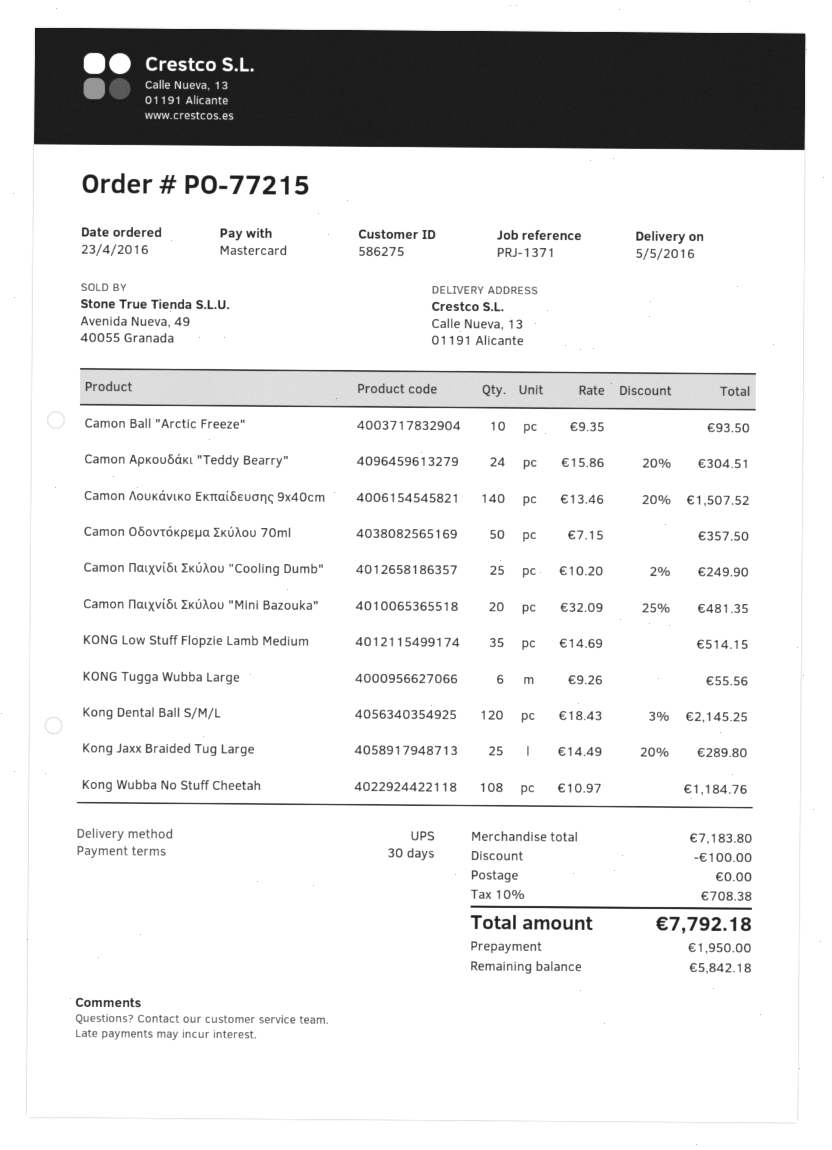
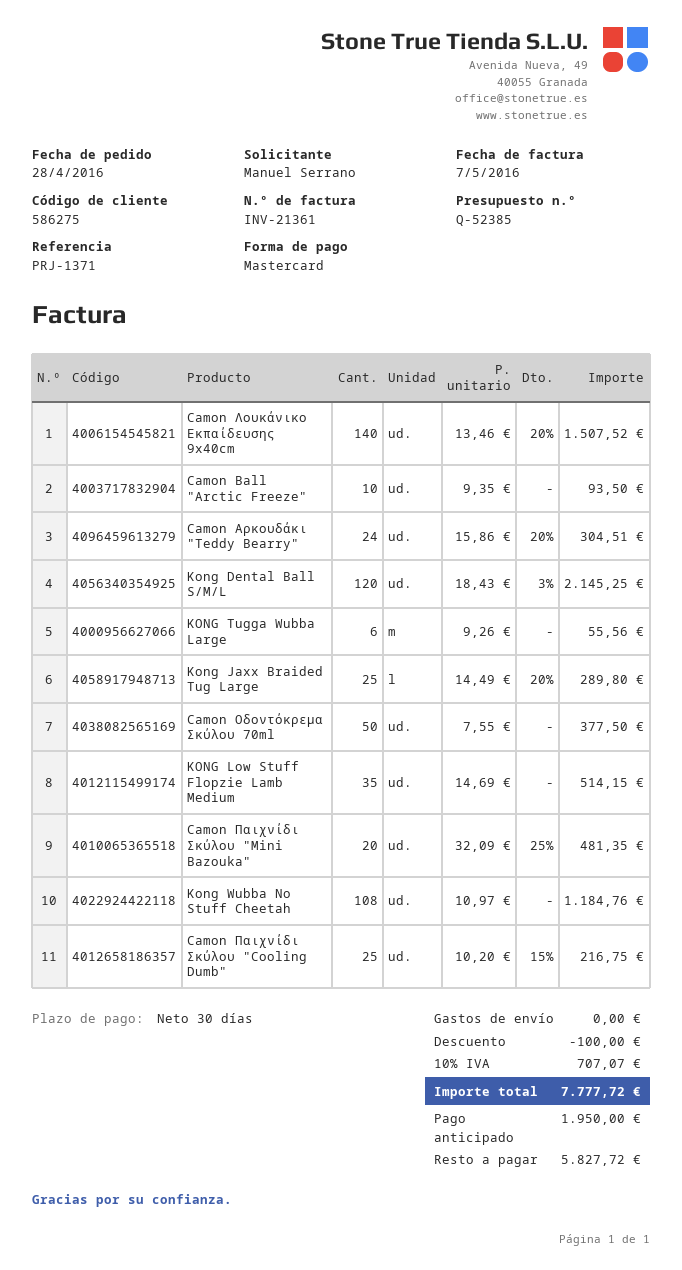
order date: 2016-04-23 -> 2016-04-28
Camon Οδοντόκρεμα Σκύλου 70ml: 50 x 7.15 = 357.50 -> 50 x 7.55 = 377.50
Camon Παιχνίδι Σκύλου "Cooling Dumb": 25 x 10.20 - 2% = 249.90 -> 25 x 10.20 - 15% = 216.75
tax: 10% = 708.38 -> 10% = 707.07
total: 7792.18 -> 7777.72
balance: 5842.18 -> 5827.72

